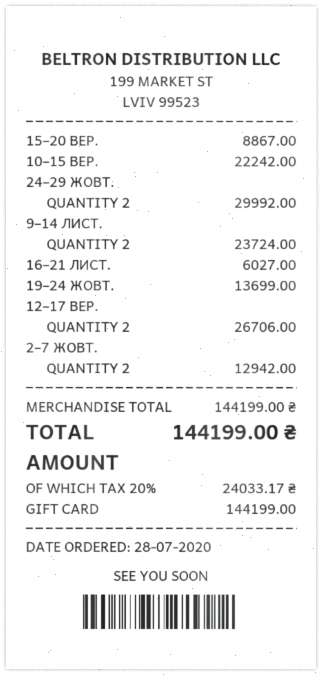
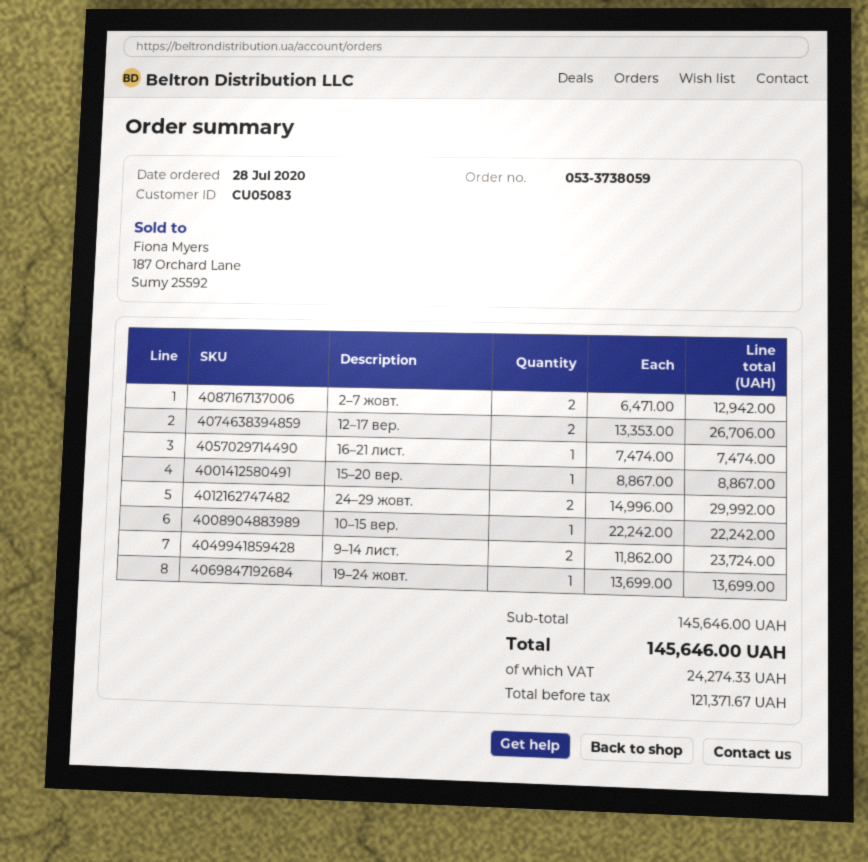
16–21 ЛИСТ.: 1 for 6027.00 -> 1 for 7474.00
subtotal: 144199.00 -> 145646.00
tax: 24033.17 -> 24274.33
total: 144199.00 -> 145646.00

